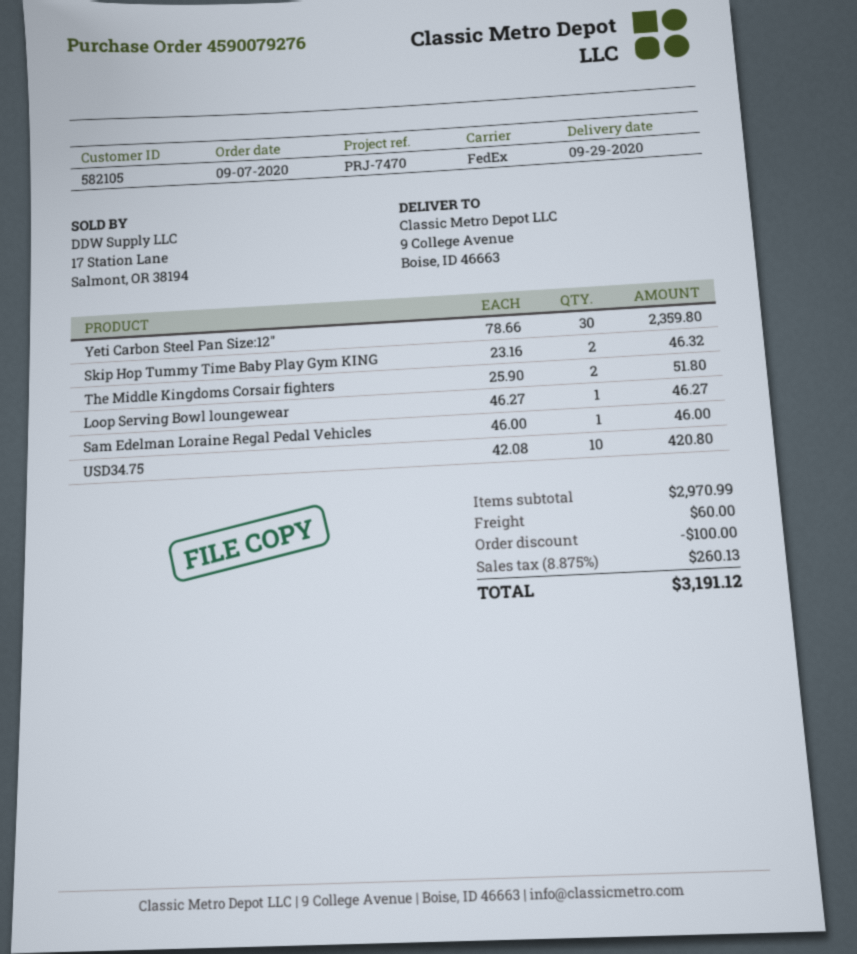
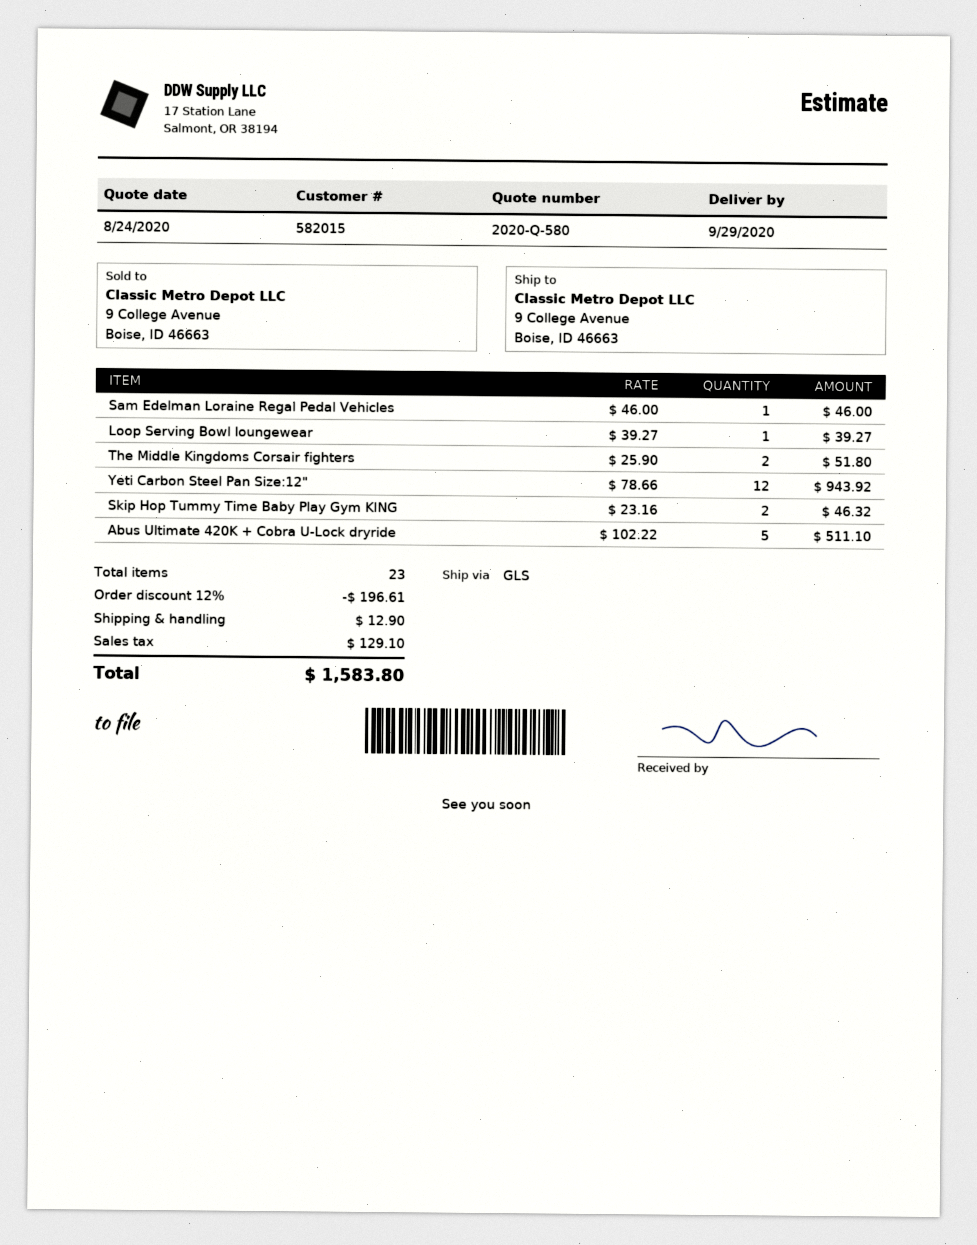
customer number: 582105 -> 582015
shipping method: FedEx -> GLS
Yeti Carbon Steel Pan Size:12": 30 x 78.66 = 2359.80 -> 12 x 78.66 = 943.92
Loop Serving Bowl loungewear: 1 x 46.27 = 46.27 -> 1 x 39.27 = 39.27
USD34.75: 10 x 42.08 = 420.80 -> none
Abus Ultimate 420K + Cobra U-Lock dryride: none -> 5 x 102.22 = 511.10
discount: 100.00 -> 196.61
shipping: 60.00 -> 12.90
tax: 260.13 -> 129.10
total: 3191.12 -> 1583.80

